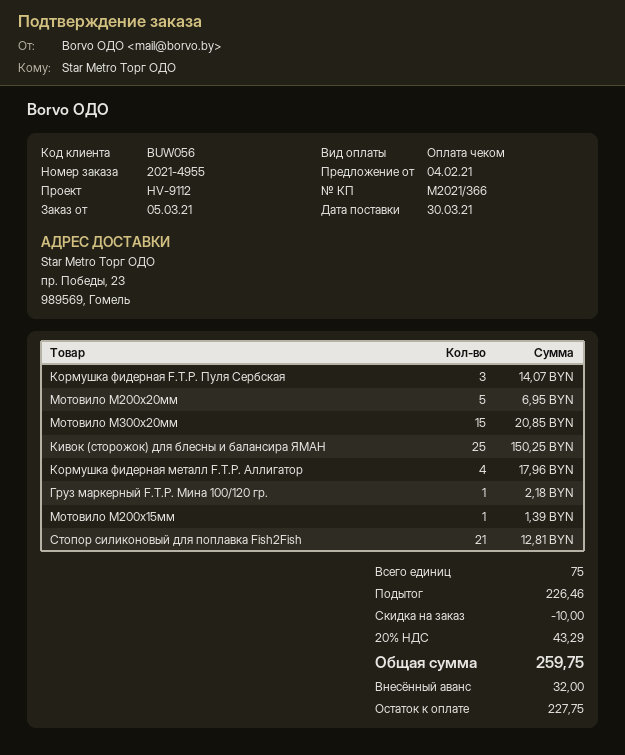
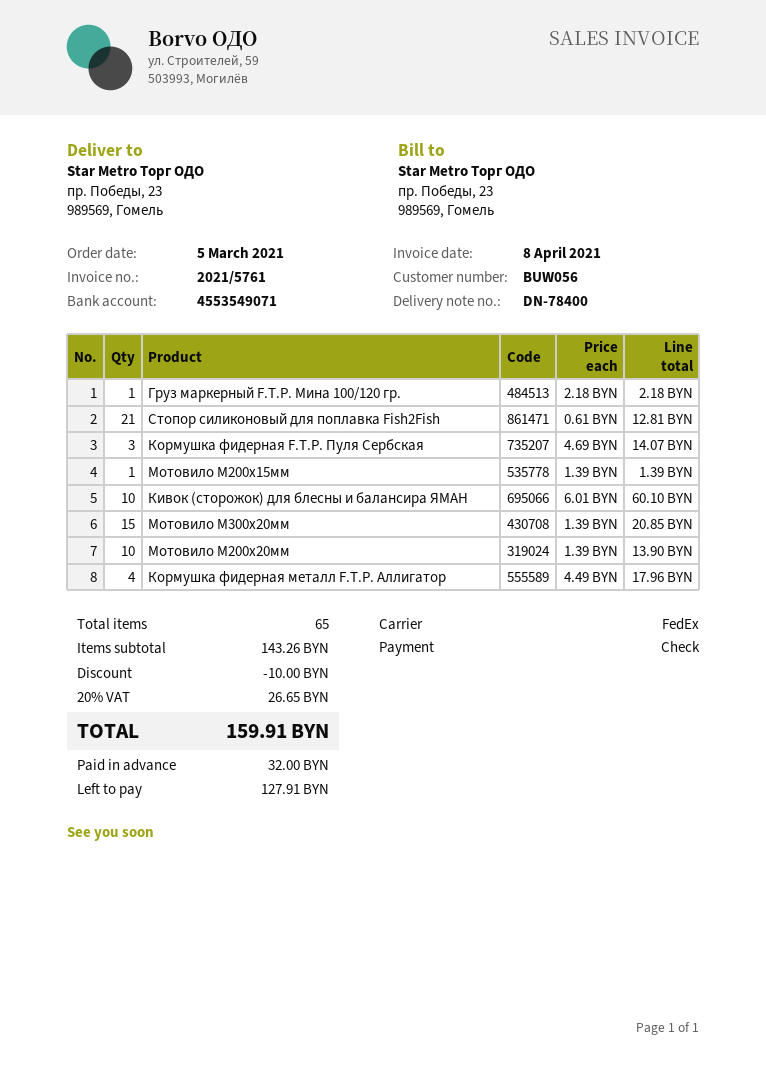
Мотовило M200х20мм: 5 for 6.95 -> 10 for 13.90
Кивок (сторожок) для блесны и балансира ЯМАН: 25 for 150.25 -> 10 for 60.10
total quantity: 75 -> 65
subtotal: 226.46 -> 143.26
tax: 20% = 43.29 -> 20% = 26.65
total: 259.75 -> 159.91
balance: 227.75 -> 127.91

